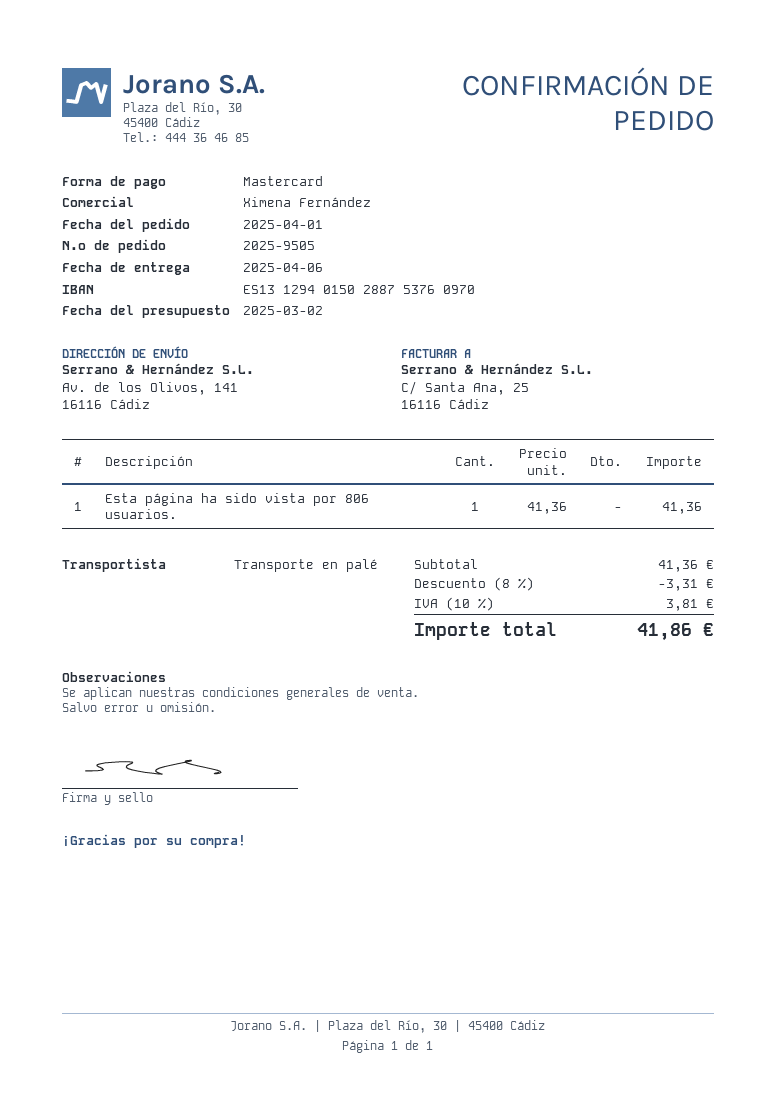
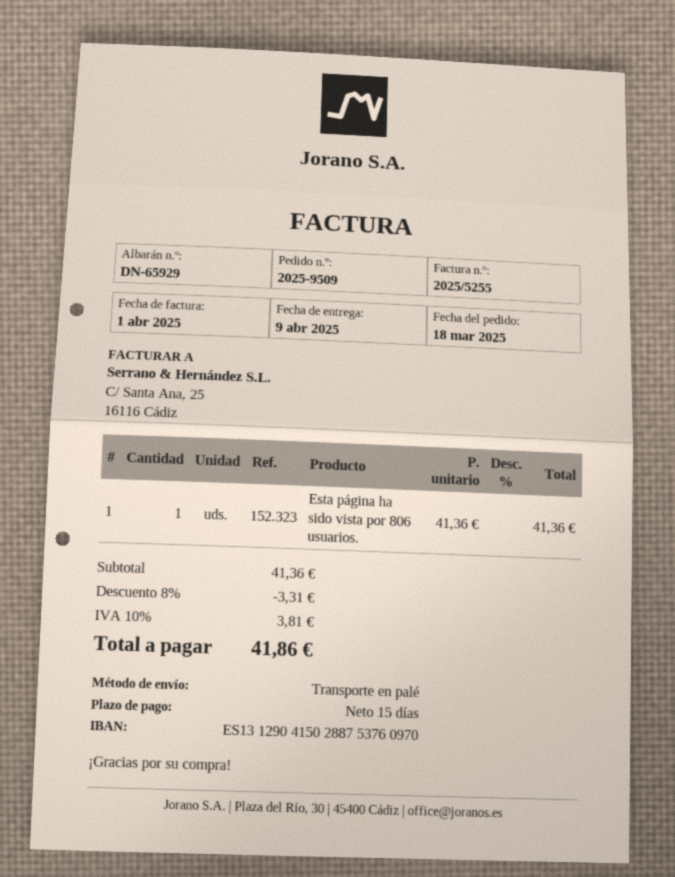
order number: 2025-9505 -> 2025-9509
order date: 2025-04-01 -> 2025-03-18
delivery date: 2025-04-06 -> 2025-04-09
bank account: ES1312940150288753760970 -> ES1312904150288753760970

